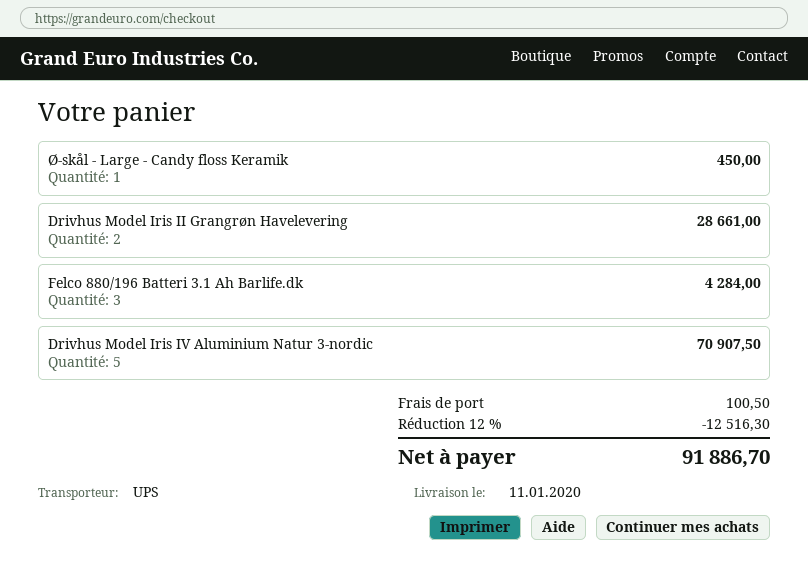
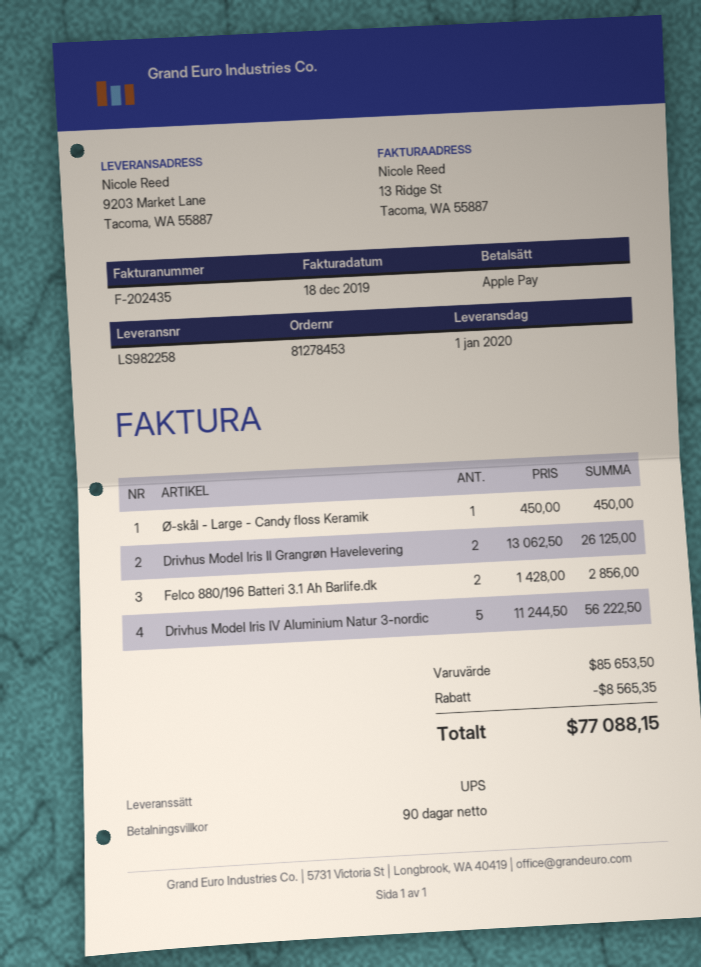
delivery date: 2020-01-11 -> 2020-01-01
Drivhus Model Iris II Grangrøn Havelevering: 2 for 28661.00 -> 2 for 26125.00
Felco 880/196 Batteri 3.1 Ah Barlife.dk: 3 for 4284.00 -> 2 for 2856.00
Drivhus Model Iris IV Aluminium Natur 3-nordic: 5 for 70907.50 -> 5 for 56222.50
discount: 12516.30 -> 8565.35
shipping: 100.50 -> none
total: 91886.70 -> 77088.15

